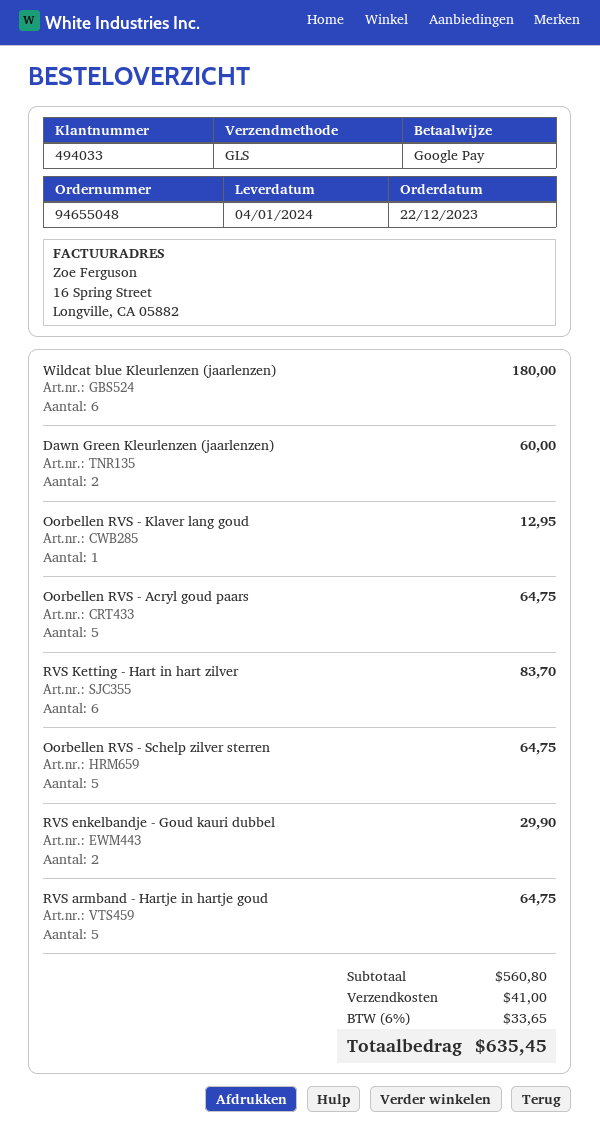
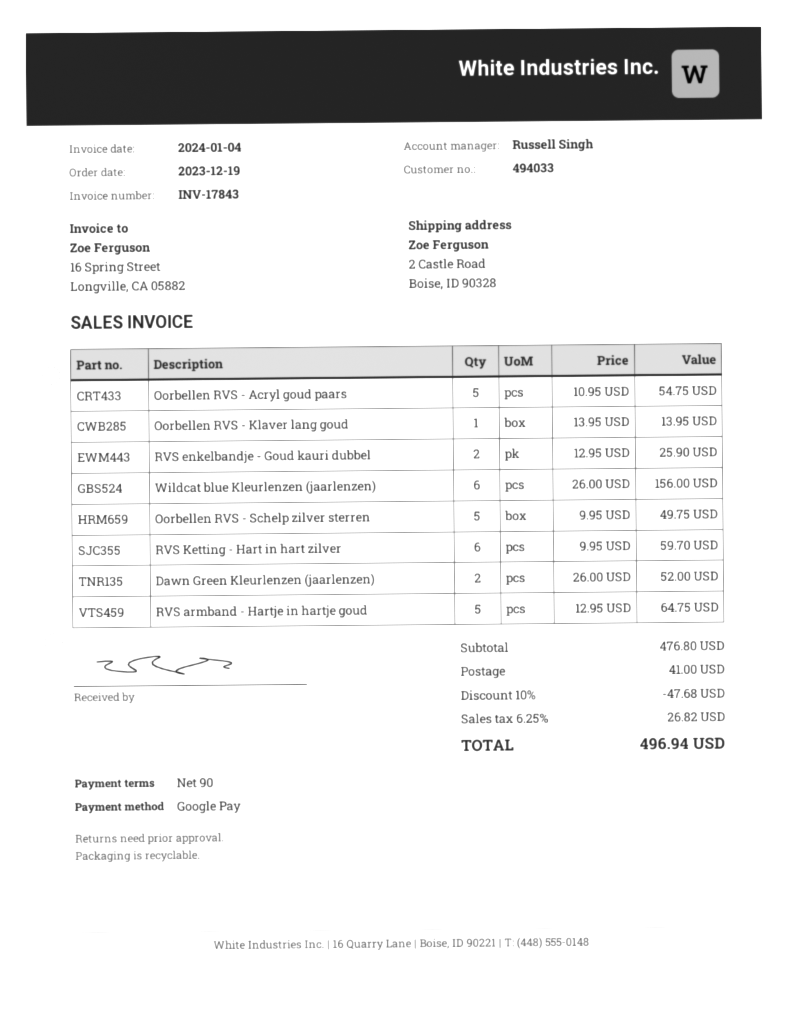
order date: 2023-12-22 -> 2023-12-19
Wildcat blue Kleurlenzen (jaarlenzen): 6 for 180.00 -> 6 for 156.00
Dawn Green Kleurlenzen (jaarlenzen): 2 for 60.00 -> 2 for 52.00
Oorbellen RVS - Klaver lang goud: 1 for 12.95 -> 1 for 13.95
Oorbellen RVS - Acryl goud paars: 5 for 64.75 -> 5 for 54.75
RVS Ketting - Hart in hart zilver: 6 for 83.70 -> 6 for 59.70
Oorbellen RVS - Schelp zilver sterren: 5 for 64.75 -> 5 for 49.75
RVS enkelbandje - Goud kauri dubbel: 2 for 29.90 -> 2 for 25.90
subtotal: 560.80 -> 476.80
discount: none -> 10% = 47.68
tax: 6% = 33.65 -> 6.25% = 26.82
total: 635.45 -> 496.94

